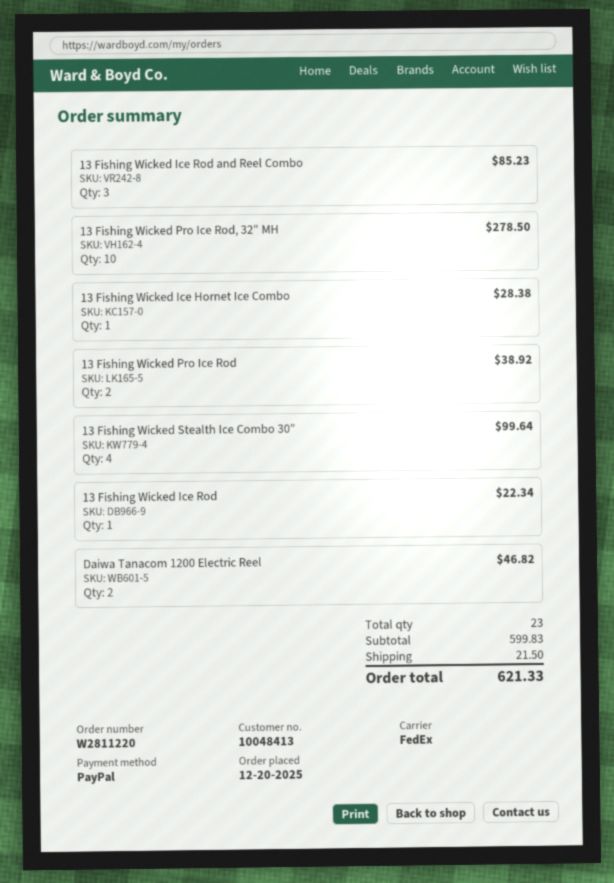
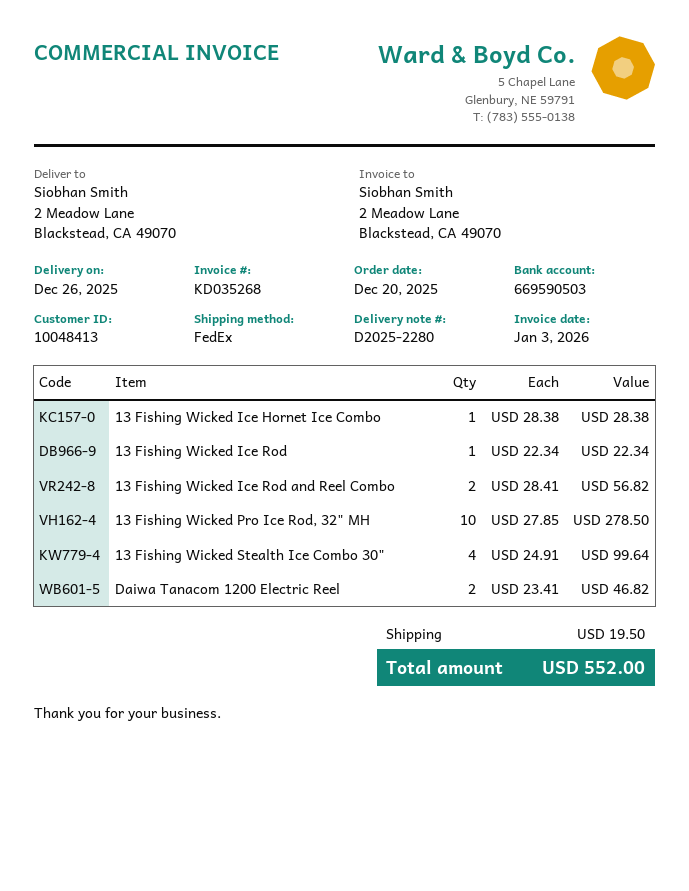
13 Fishing Wicked Ice Rod and Reel Combo: 3 for 85.23 -> 2 for 56.82
13 Fishing Wicked Pro Ice Rod: 2 for 38.92 -> none
shipping: 21.50 -> 19.50
total: 621.33 -> 552.00

